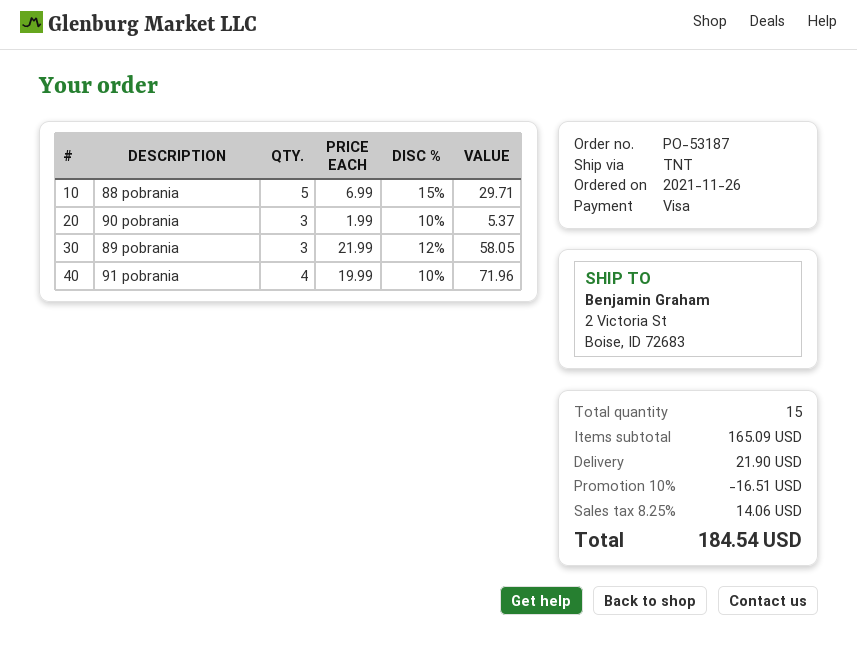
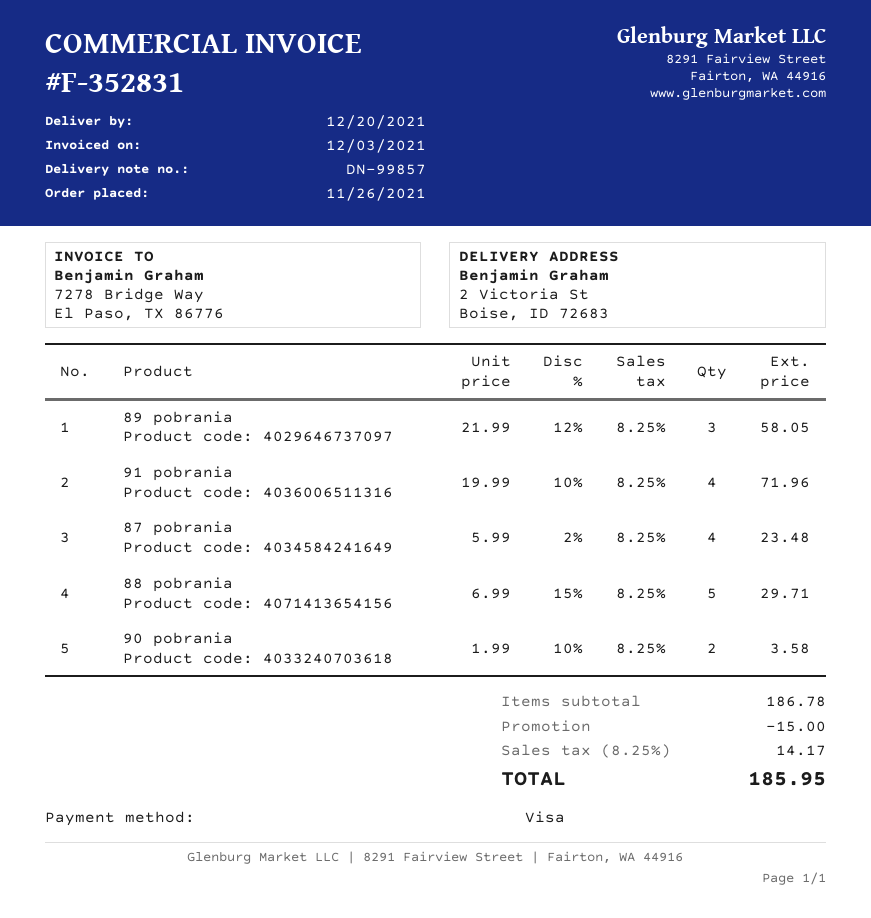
90 pobrania: 3 x 1.99 - 10% = 5.37 -> 2 x 1.99 - 10% = 3.58
87 pobrania: none -> 4 x 5.99 - 2% = 23.48
subtotal: 165.09 -> 186.78
discount: 16.51 -> 15.00
shipping: 21.90 -> none
tax: 8.25% = 14.06 -> 8.25% = 14.17
total: 184.54 -> 185.95

